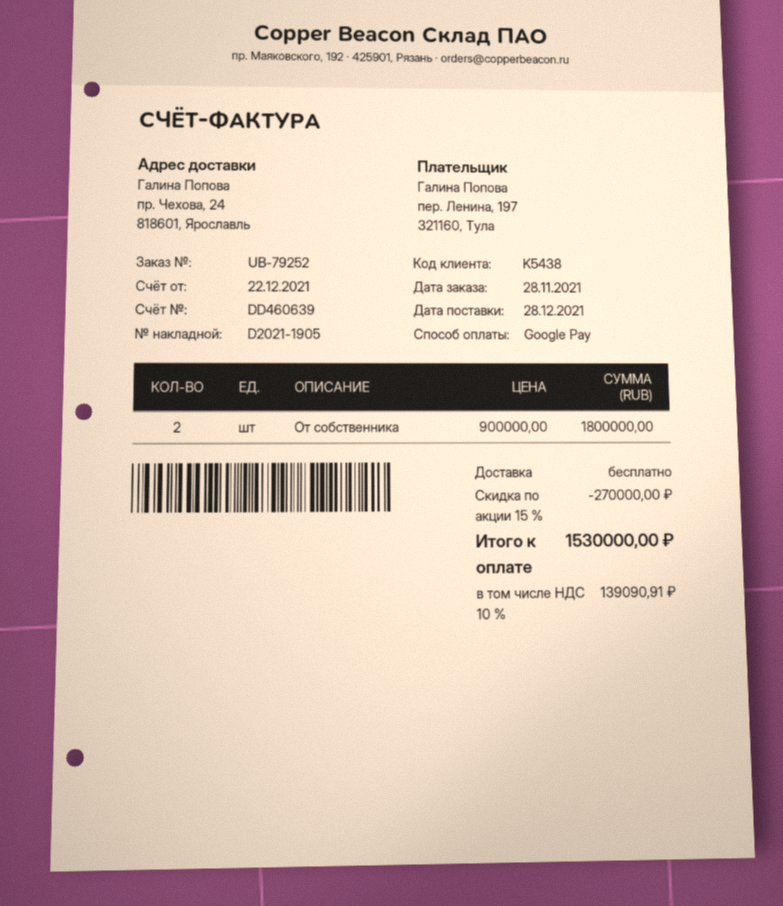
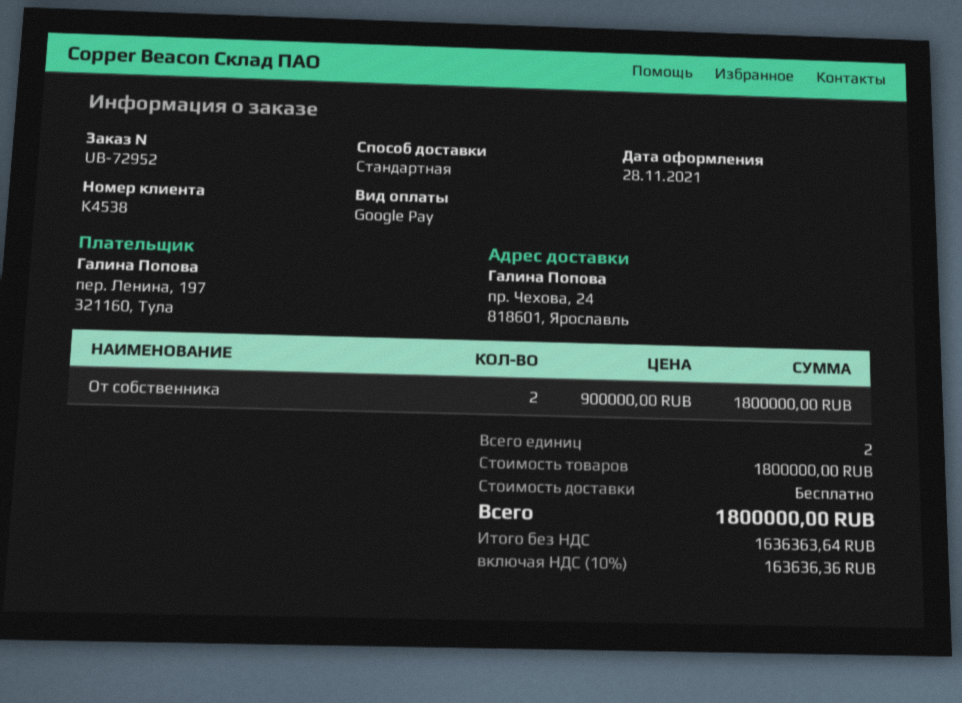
order number: UB-79252 -> UB-72952
customer number: K5438 -> K4538
discount: 15% = 270000.00 -> none
tax: 10% = 139090.91 -> 10% = 163636.36
total: 1530000.00 -> 1800000.00

